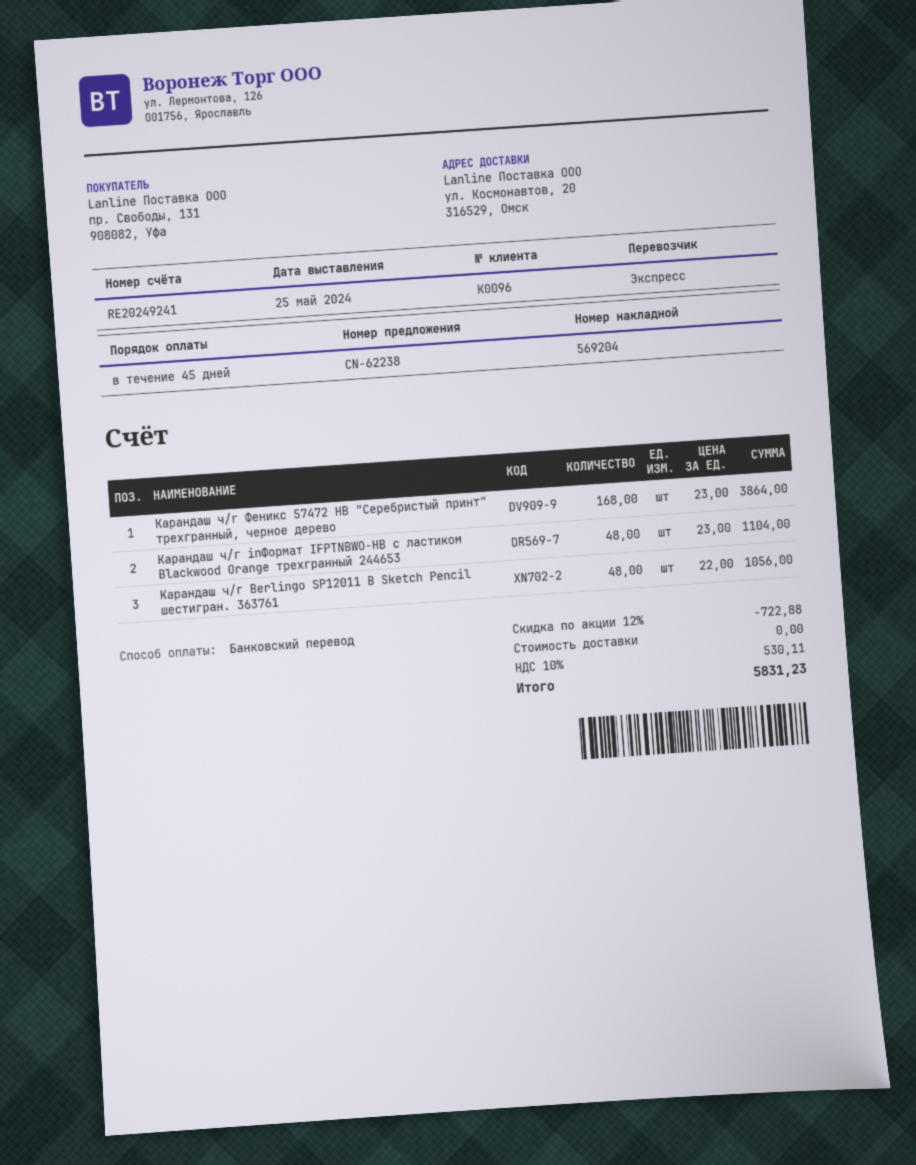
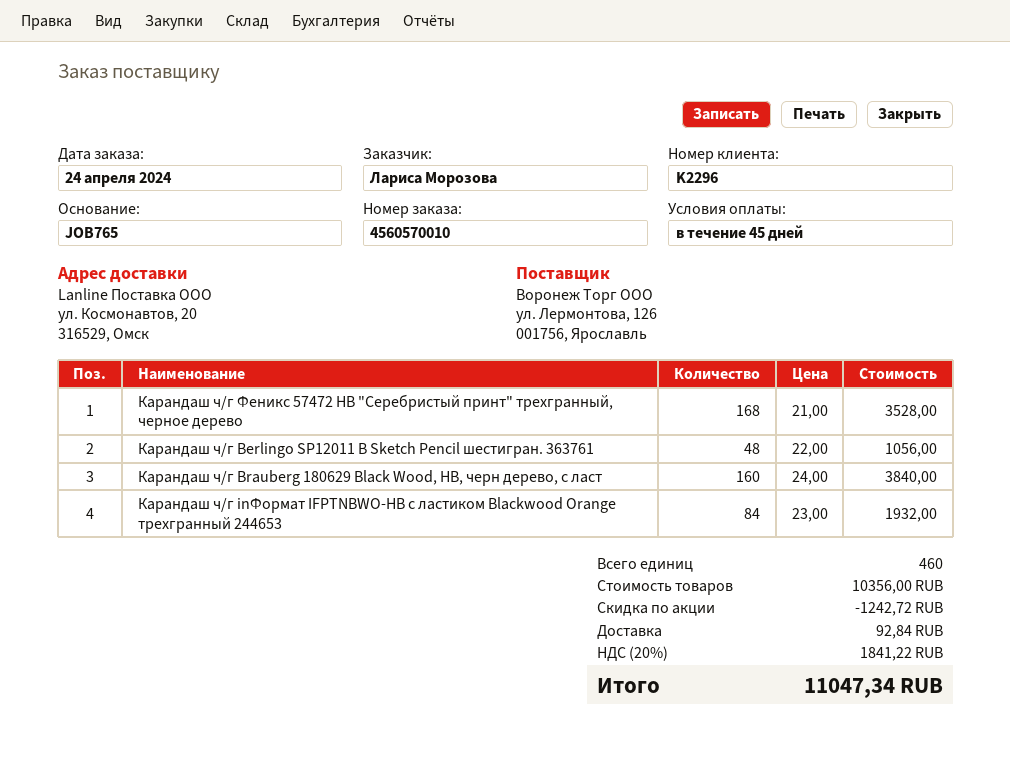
customer number: K0096 -> K2296
Карандаш ч/г Феникс 57472 HB "Серебристый принт" трехгранный, черное дерево: 168 x 23.00 = 3864.00 -> 168 x 21.00 = 3528.00
Карандаш ч/г inФормат IFPTNBWO-HB с ластиком Blackwood Orange трехгранный 244653: 48 x 23.00 = 1104.00 -> 84 x 23.00 = 1932.00
Карандаш ч/г Brauberg 180629 Black Wood, НВ, черн дерево, с ласт: none -> 160 x 24.00 = 3840.00
discount: 722.88 -> 1242.72
shipping: 0.00 -> 92.84
tax: 10% = 530.11 -> 20% = 1841.22
total: 5831.23 -> 11047.34

